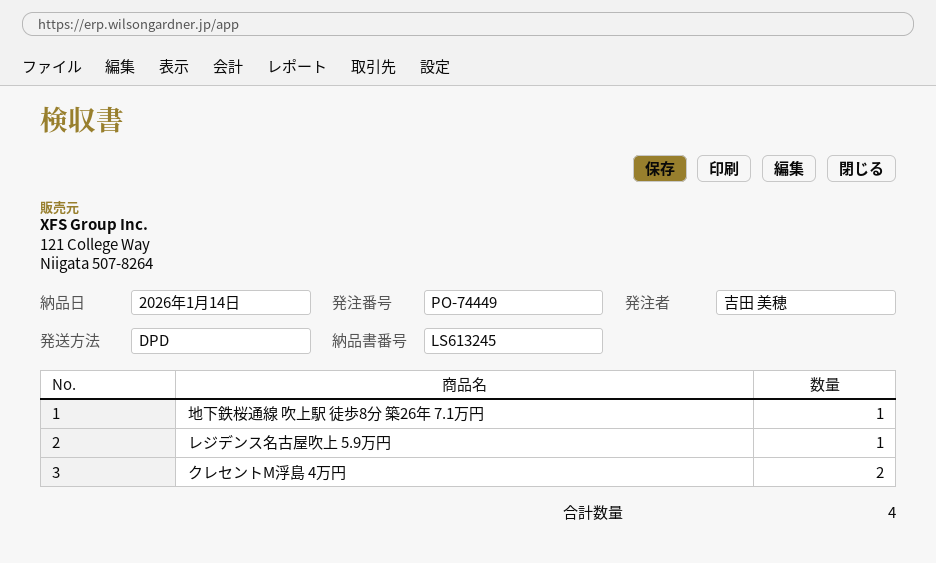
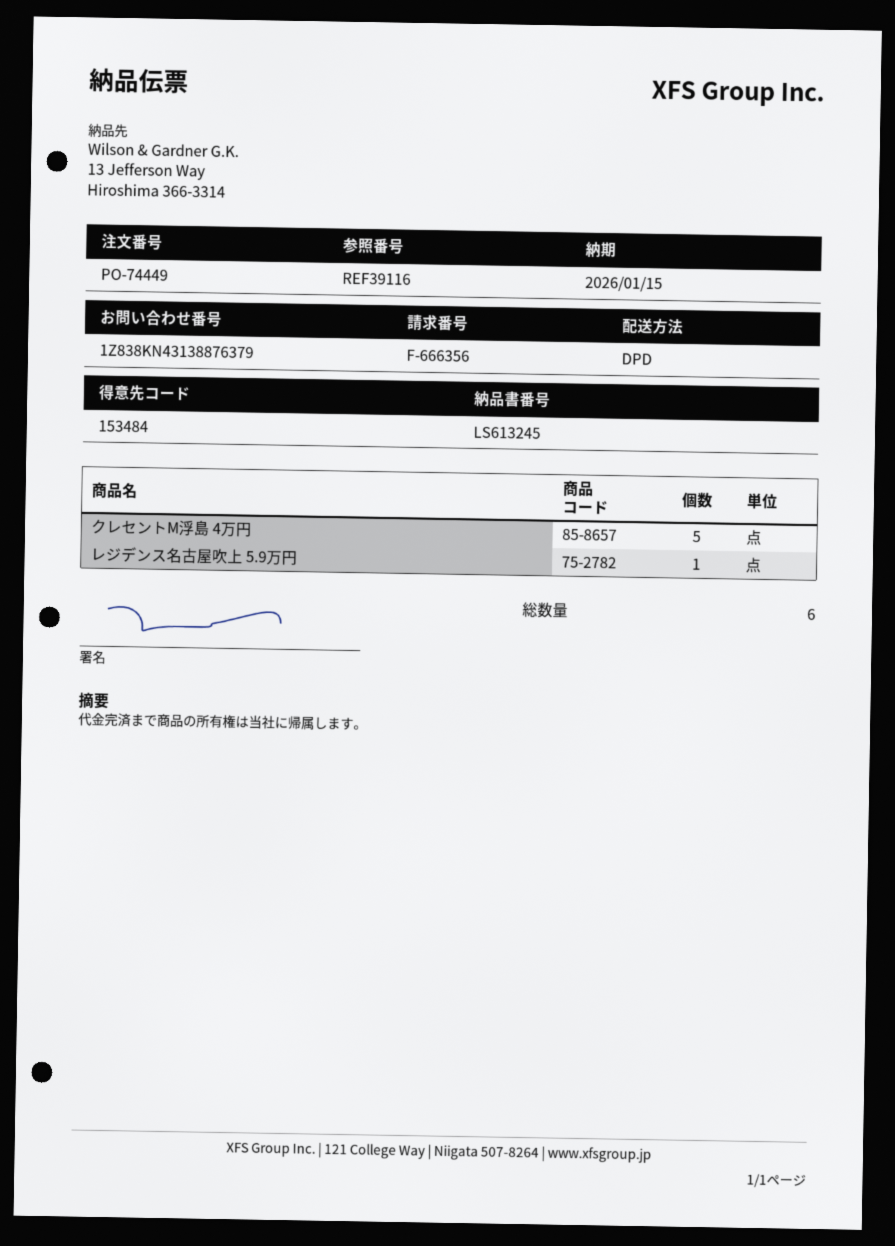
delivery date: 2026-01-14 -> 2026-01-15
地下鉄桜通線 吹上駅 徒歩8分 築26年 7.1万円: 1 -> none
クレセントM浮島 4万円: 2 -> 5
total quantity: 4 -> 6

